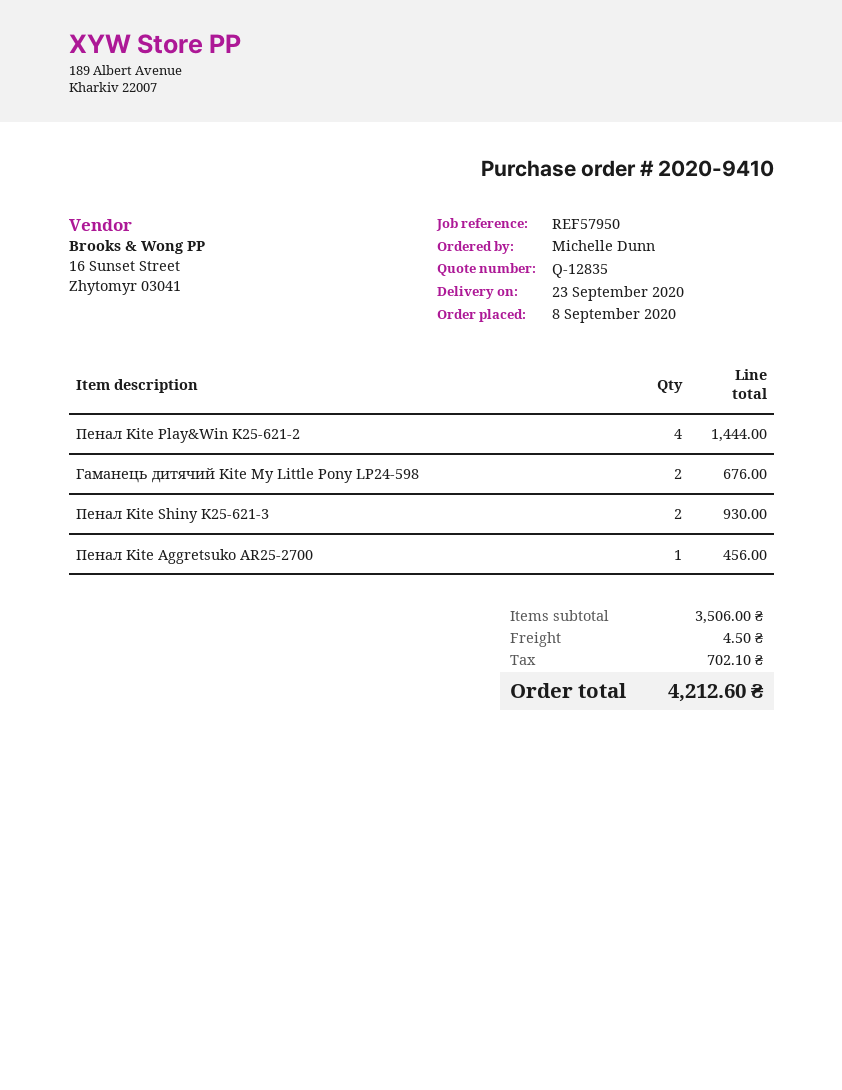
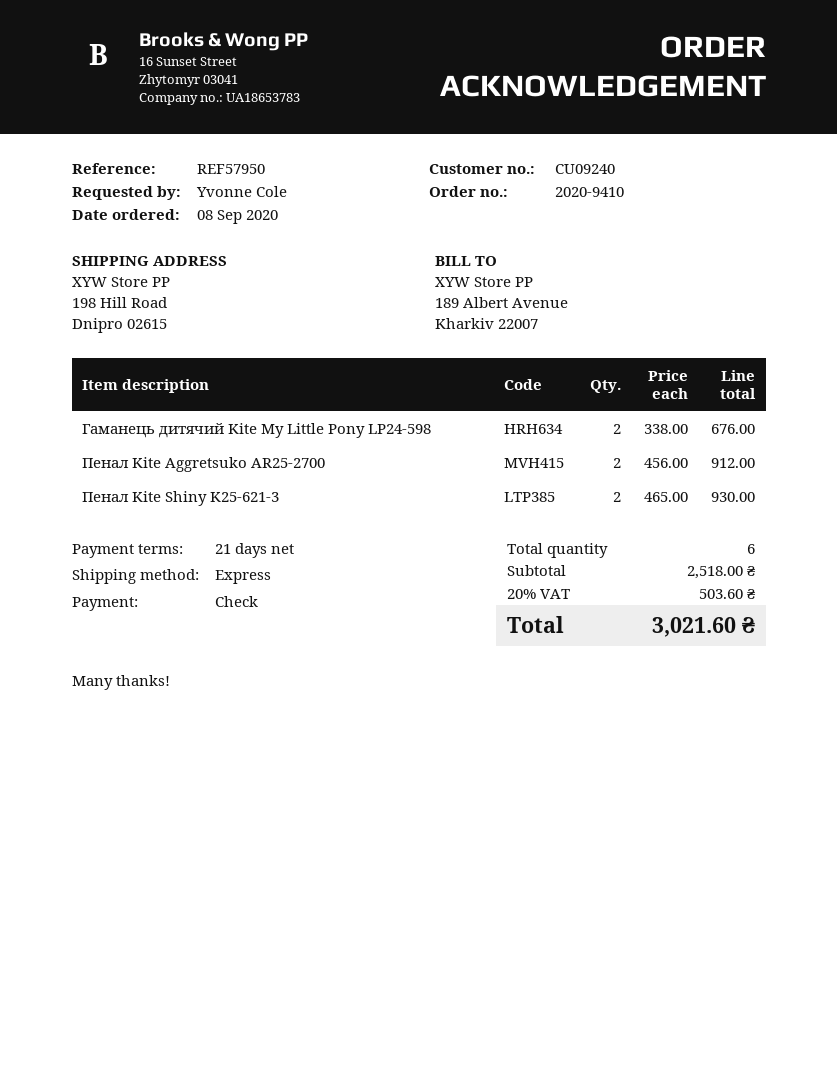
ordered by: Michelle Dunn -> Yvonne Cole
Пенал Kite Play&Win K25-621-2: 4 for 1444.00 -> none
Пенал Kite Aggretsuko AR25-2700: 1 for 456.00 -> 2 for 912.00
subtotal: 3506.00 -> 2518.00
shipping: 4.50 -> none
tax: 702.10 -> 503.60
total: 4212.60 -> 3021.60

